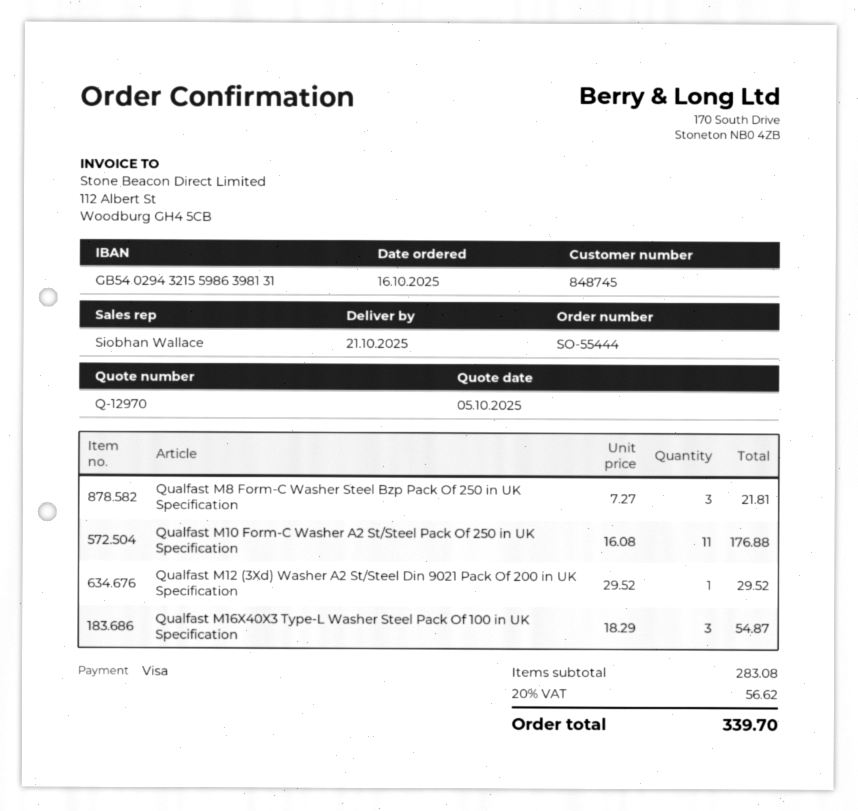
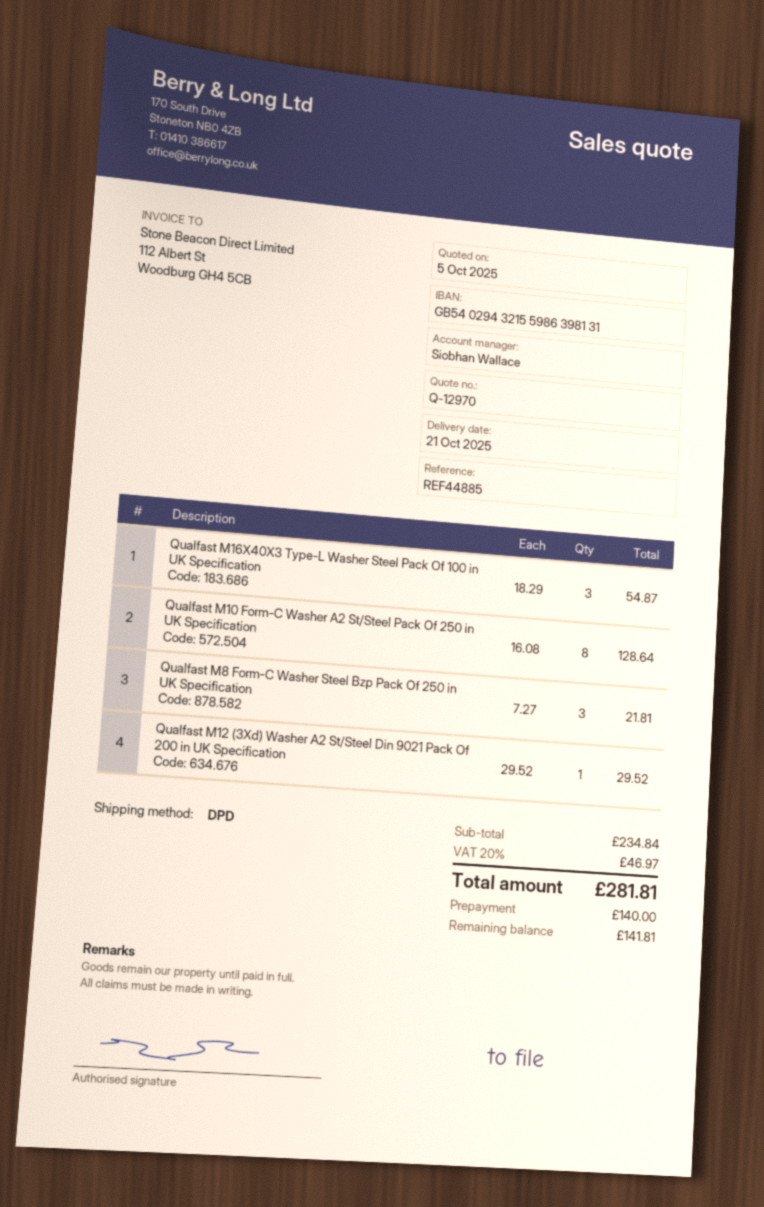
Qualfast M10 Form-C Washer A2 St/Steel Pack Of 250 in UK Specification: 11 x 16.08 = 176.88 -> 8 x 16.08 = 128.64
subtotal: 283.08 -> 234.84
tax: 20% = 56.62 -> 20% = 46.97
total: 339.70 -> 281.81

